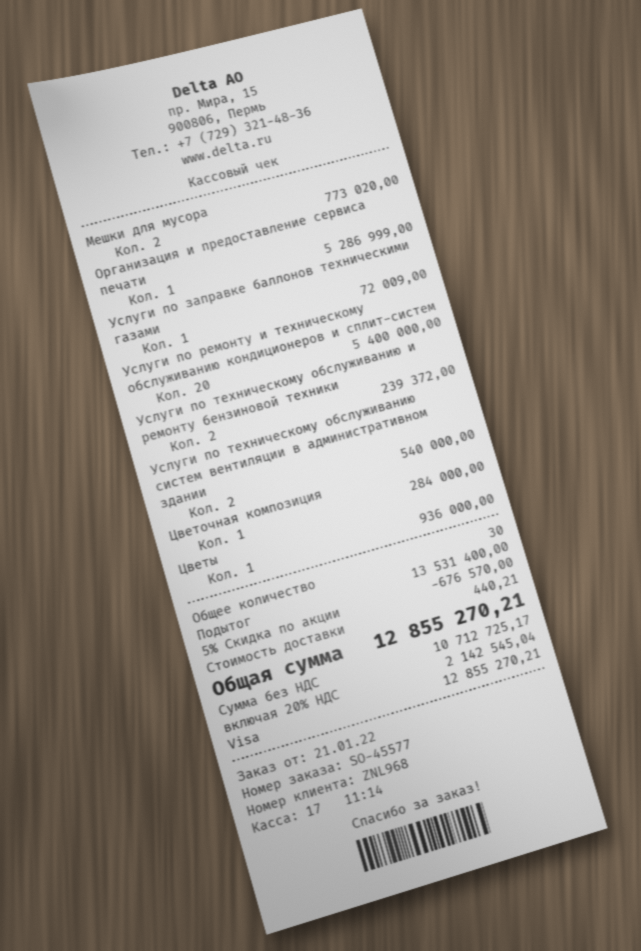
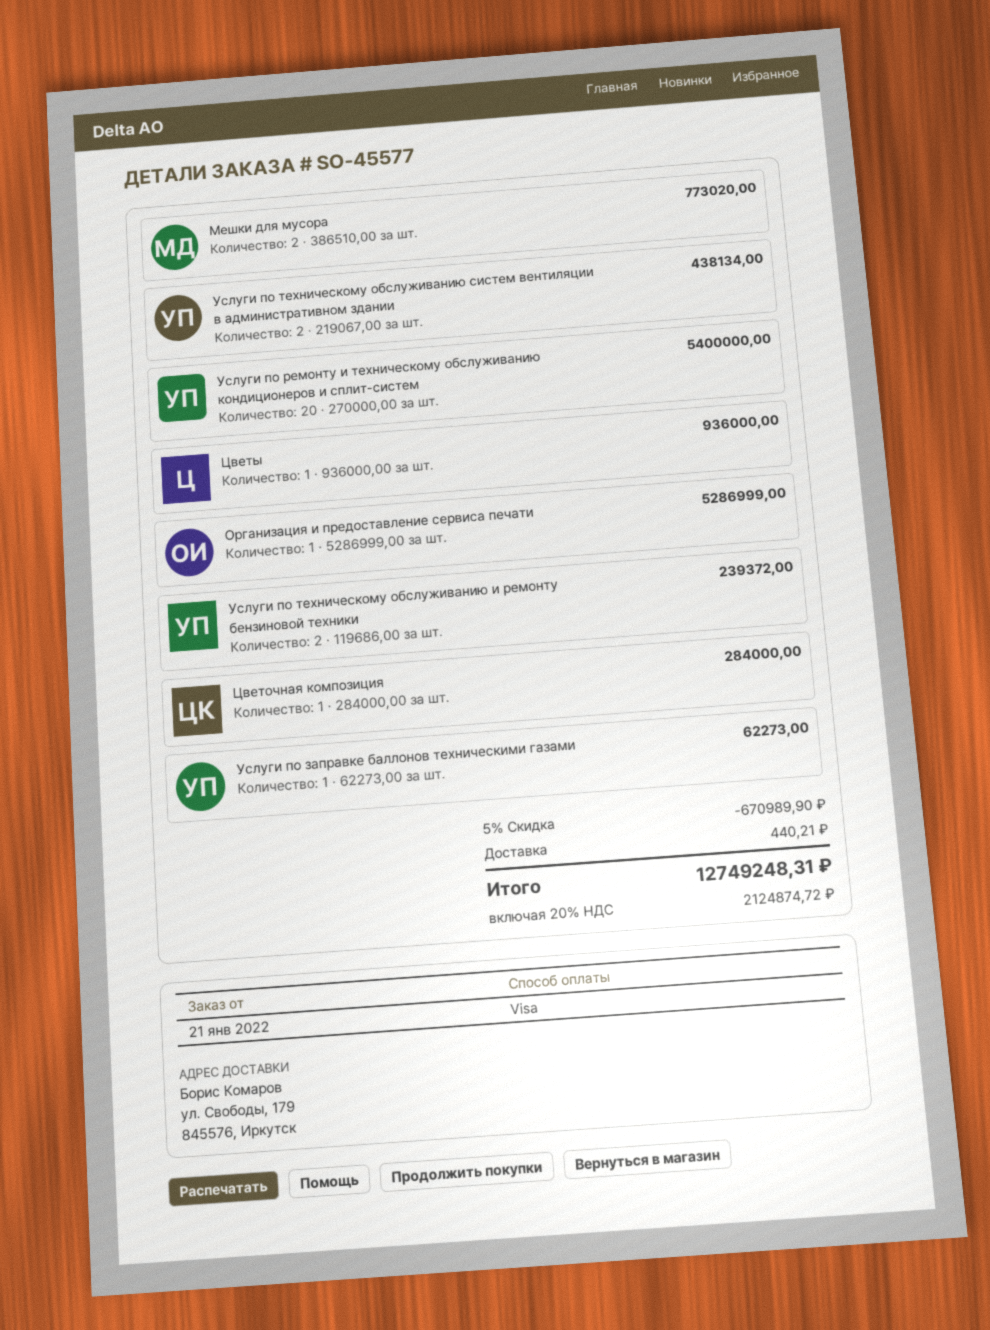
Услуги по заправке баллонов техническими газами: 1 for 72009.00 -> 1 for 62273.00
Услуги по техническому обслуживанию систем вентиляции в административном здании: 2 for 540000.00 -> 2 for 438134.00
discount: 5% = 676570.00 -> 5% = 670989.90
tax: 20% = 2142545.04 -> 20% = 2124874.72
total: 12855270.21 -> 12749248.31

